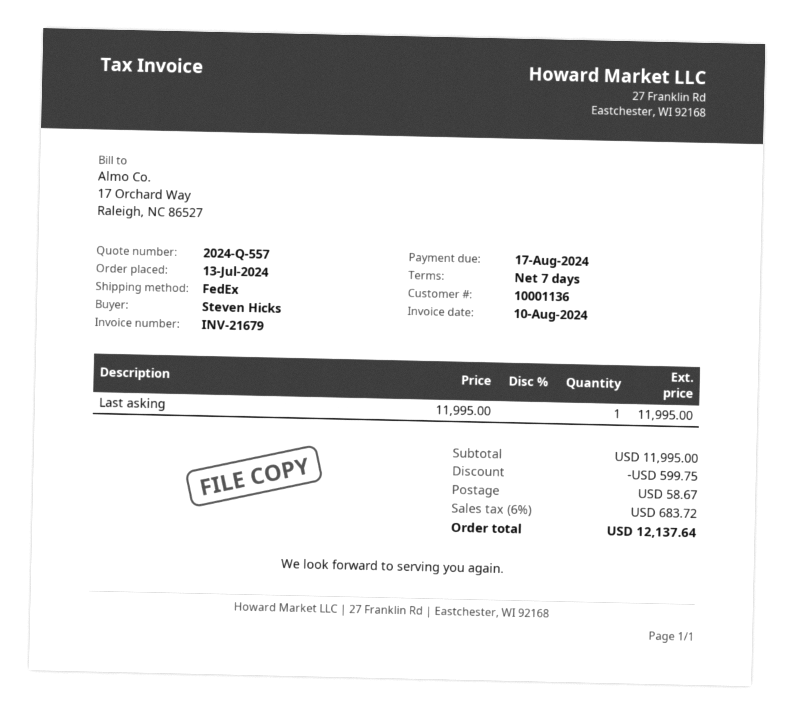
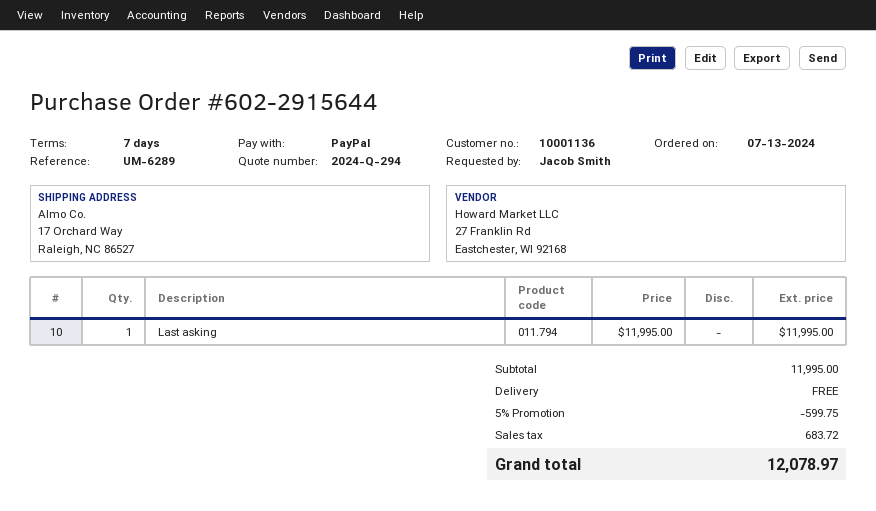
quote number: 2024-Q-557 -> 2024-Q-294
ordered by: Steven Hicks -> Jacob Smith
shipping: 58.67 -> 0.00
total: 12137.64 -> 12078.97

